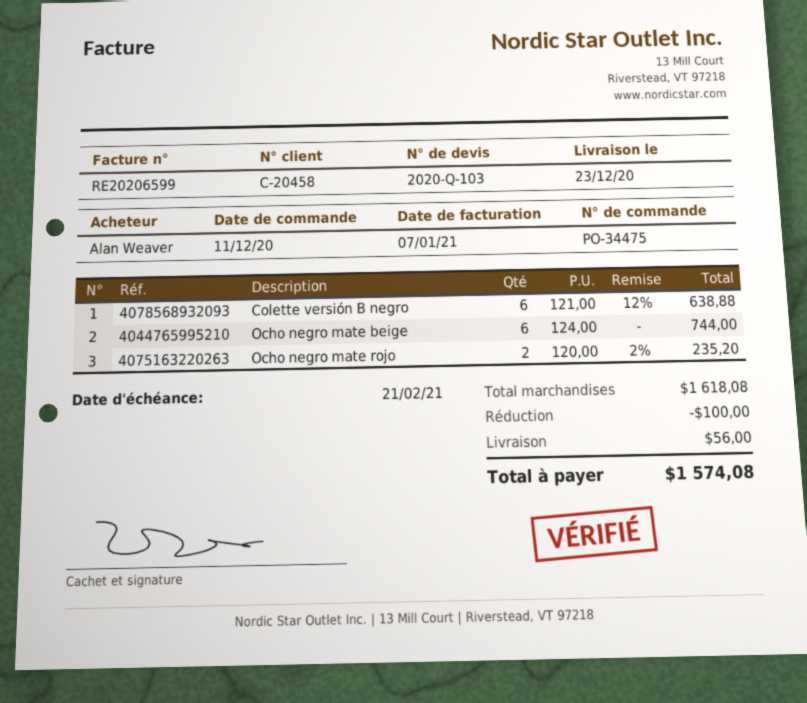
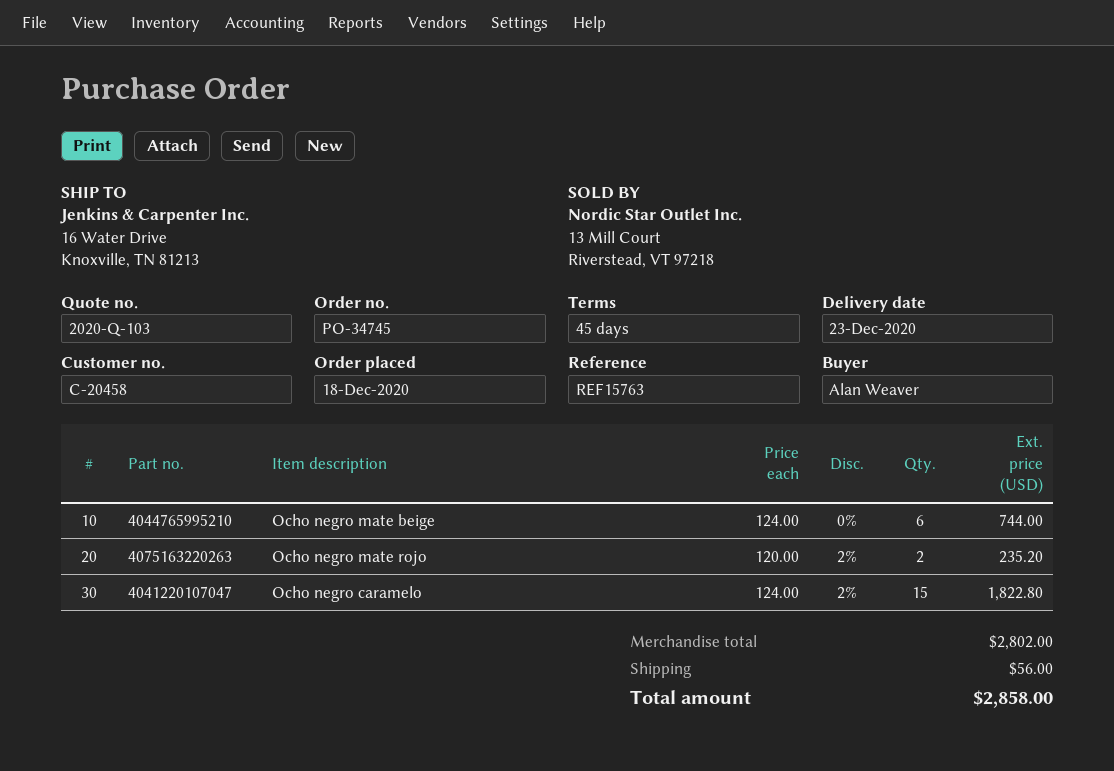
order number: PO-34475 -> PO-34745
order date: 2020-12-11 -> 2020-12-18
Colette versión B negro: 6 x 121.00 - 12% = 638.88 -> none
Ocho negro caramelo: none -> 15 x 124.00 - 2% = 1822.80
subtotal: 1618.08 -> 2802.00
discount: 100.00 -> none
total: 1574.08 -> 2858.00

